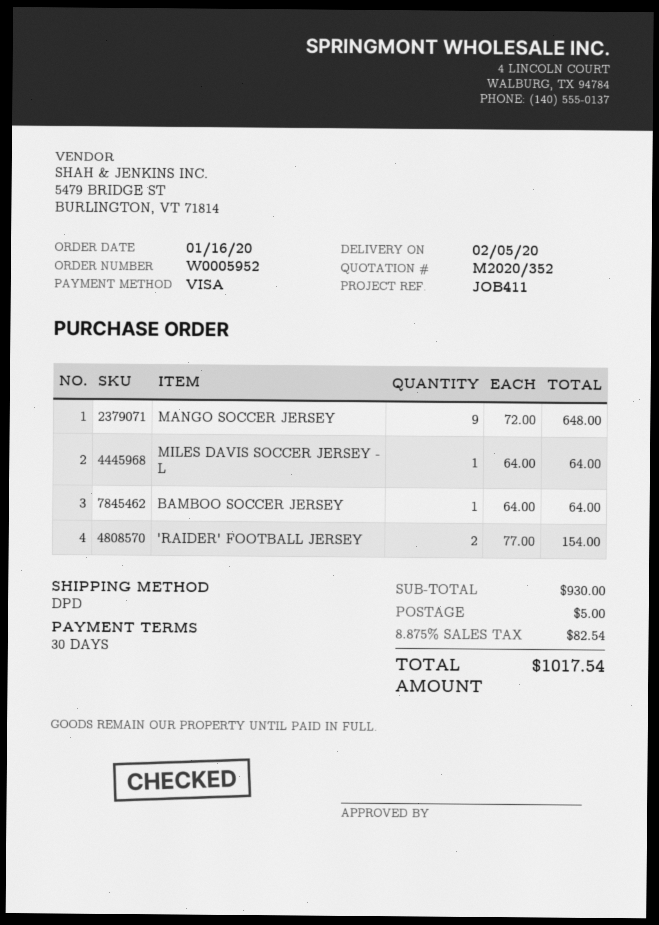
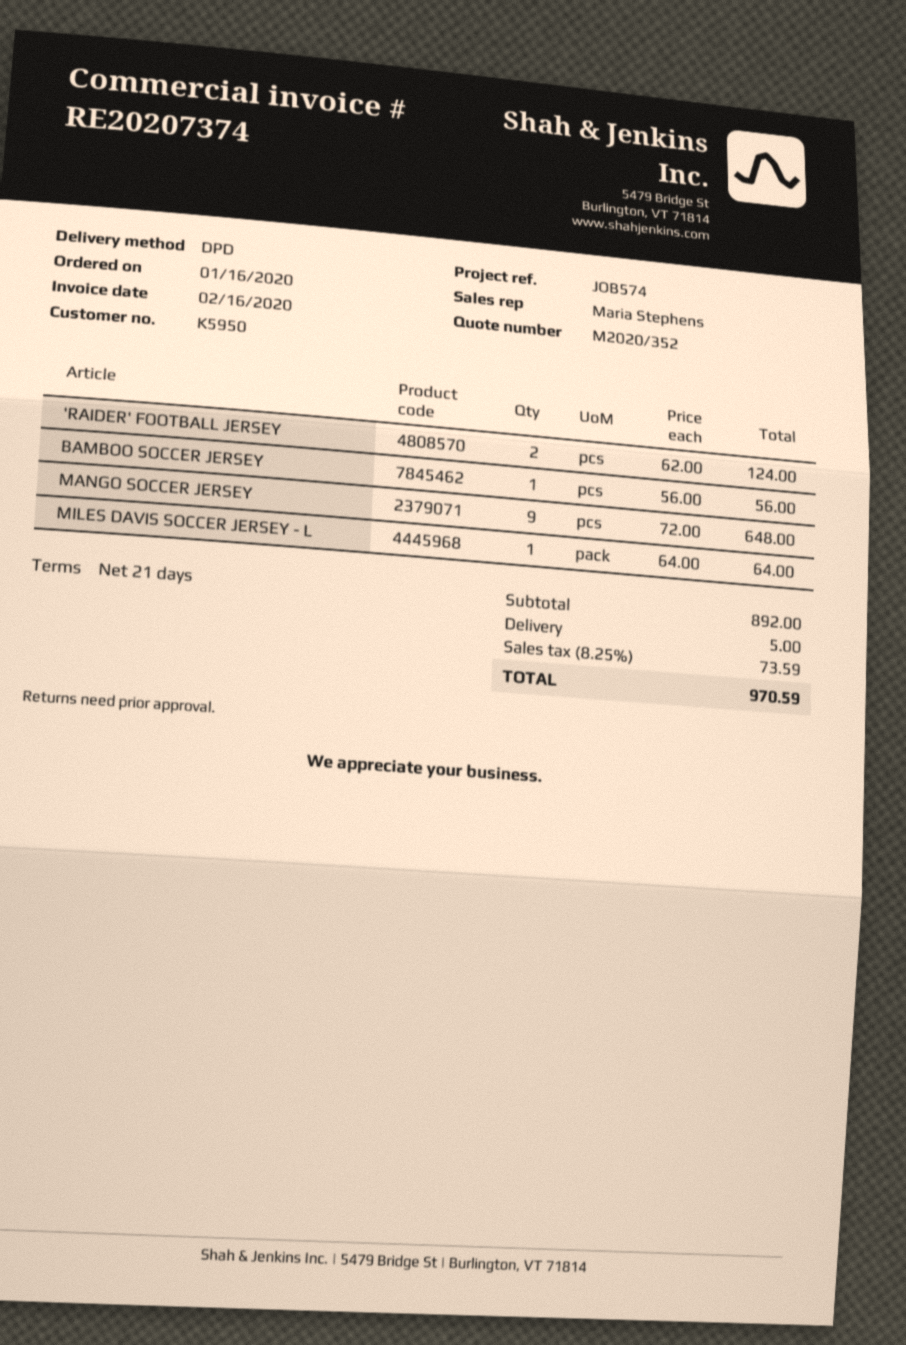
payment terms: 30 days -> 21 days
reference: JOB411 -> JOB574
BAMBOO SOCCER JERSEY: 1 x 64.00 = 64.00 -> 1 x 56.00 = 56.00
'RAIDER' FOOTBALL JERSEY: 2 x 77.00 = 154.00 -> 2 x 62.00 = 124.00
subtotal: 930.00 -> 892.00
tax: 8.875% = 82.54 -> 8.25% = 73.59
total: 1017.54 -> 970.59

